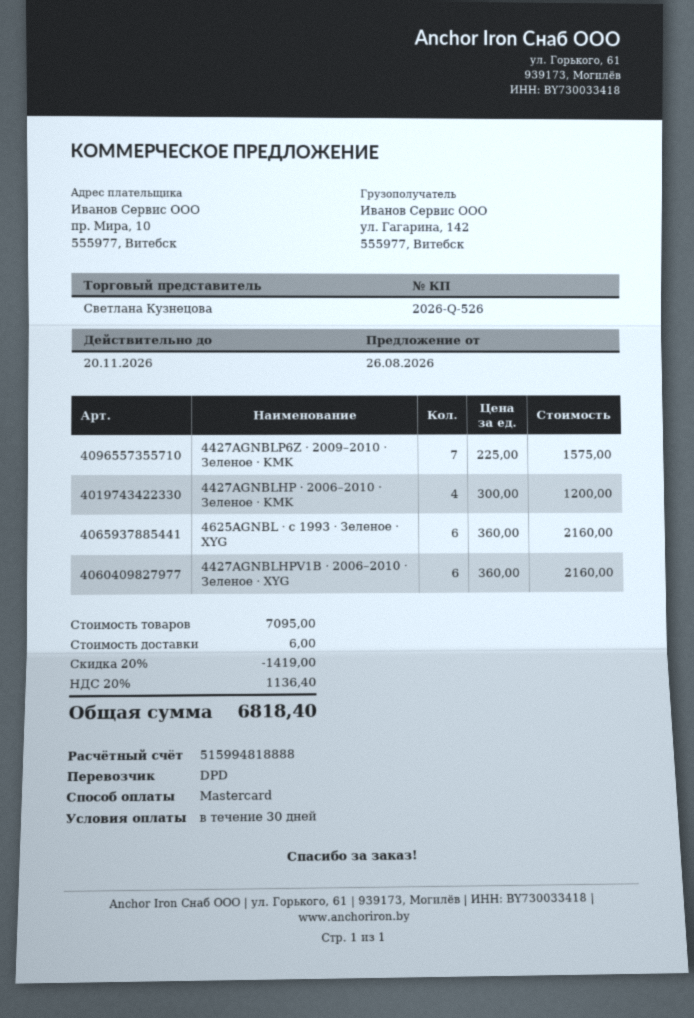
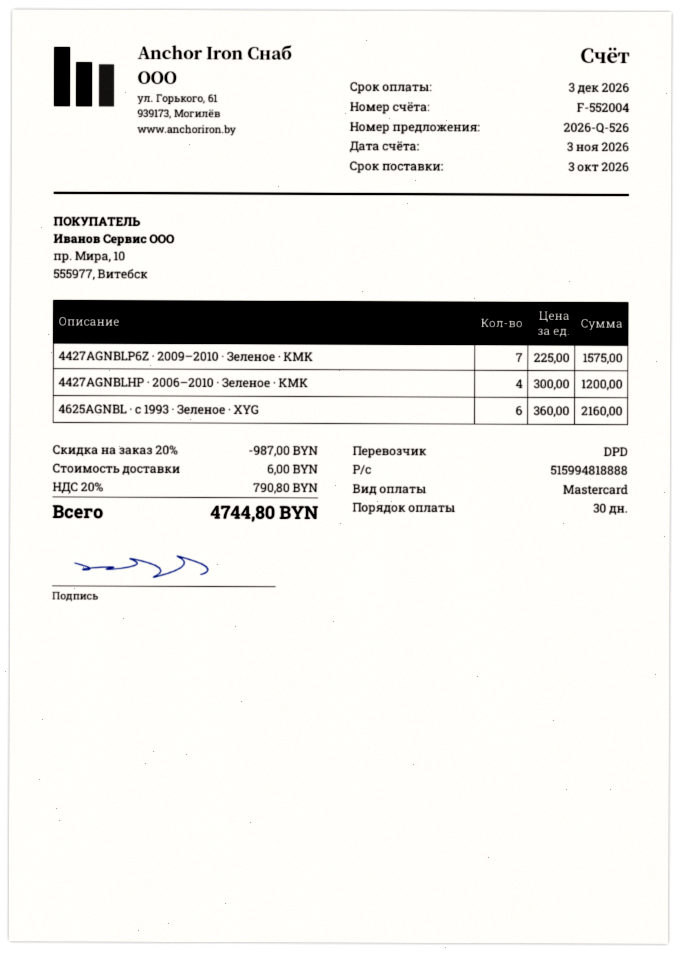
4427AGNBLHPV1B · 2006–2010 · Зеленое · XYG: 6 x 360.00 = 2160.00 -> none
discount: 20% = 1419.00 -> 20% = 987.00
tax: 20% = 1136.40 -> 20% = 790.80
total: 6818.40 -> 4744.80

